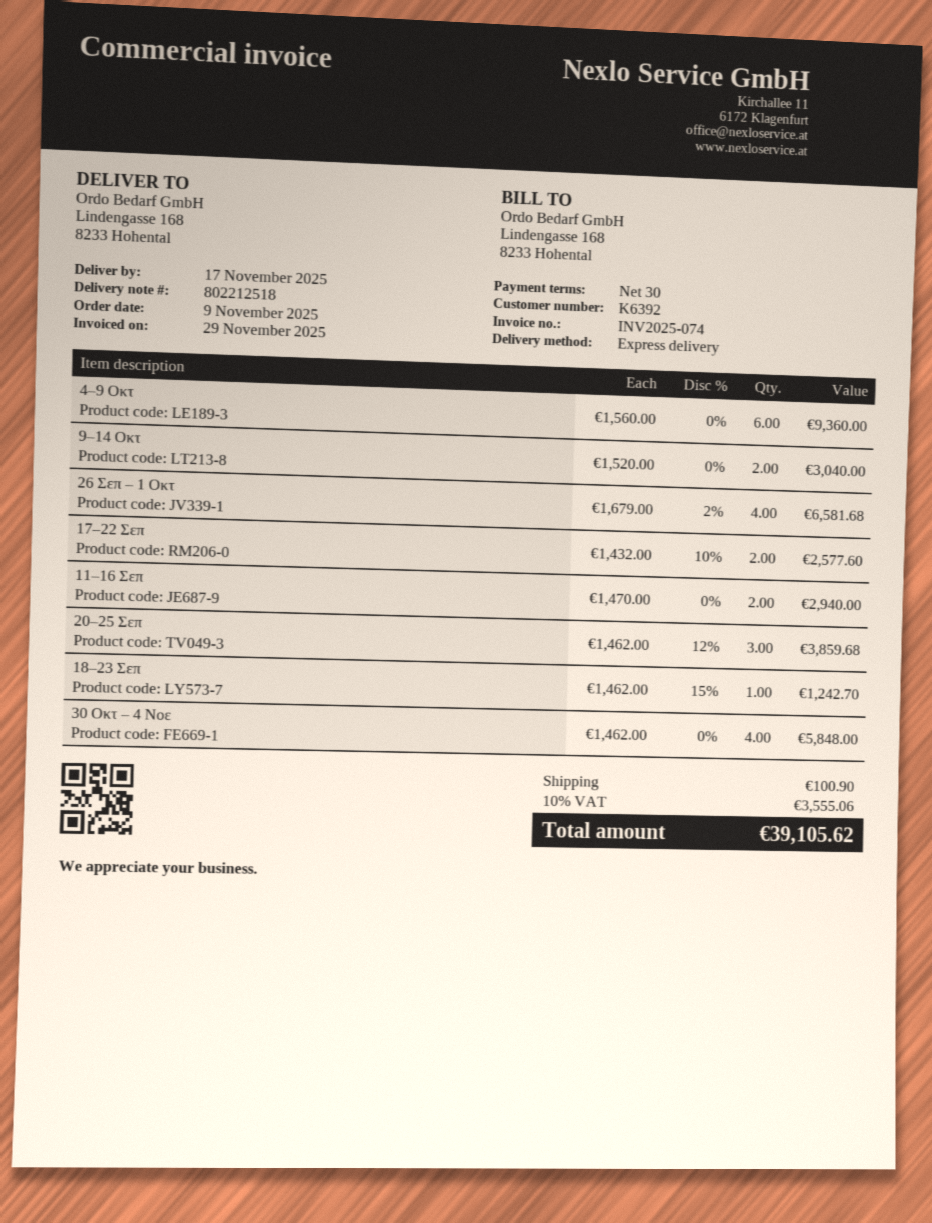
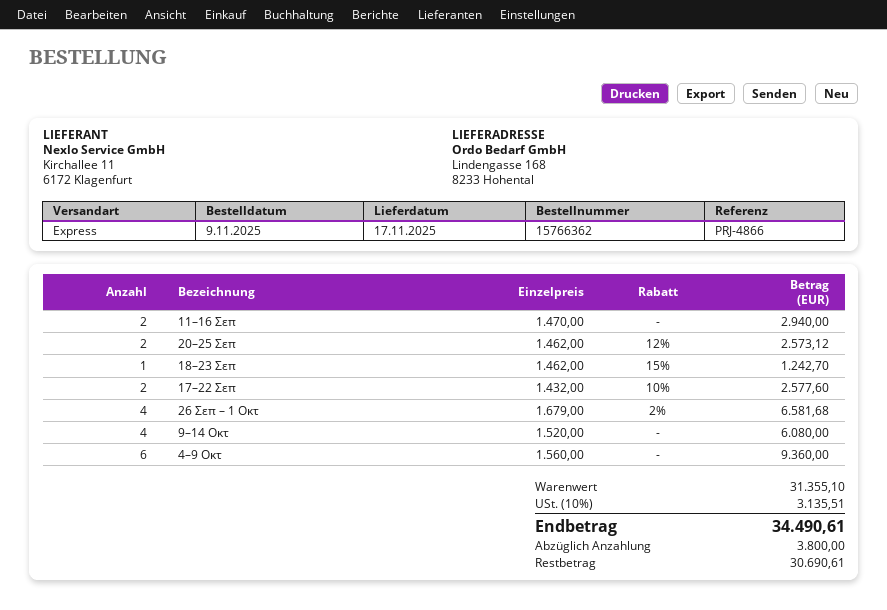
9–14 Οκτ: 2 x 1520.00 = 3040.00 -> 4 x 1520.00 = 6080.00
20–25 Σεπ: 3 x 1462.00 - 12% = 3859.68 -> 2 x 1462.00 - 12% = 2573.12
30 Οκτ – 4 Νοε: 4 x 1462.00 = 5848.00 -> none
shipping: 100.90 -> none
tax: 10% = 3555.06 -> 10% = 3135.51
total: 39105.62 -> 34490.61

